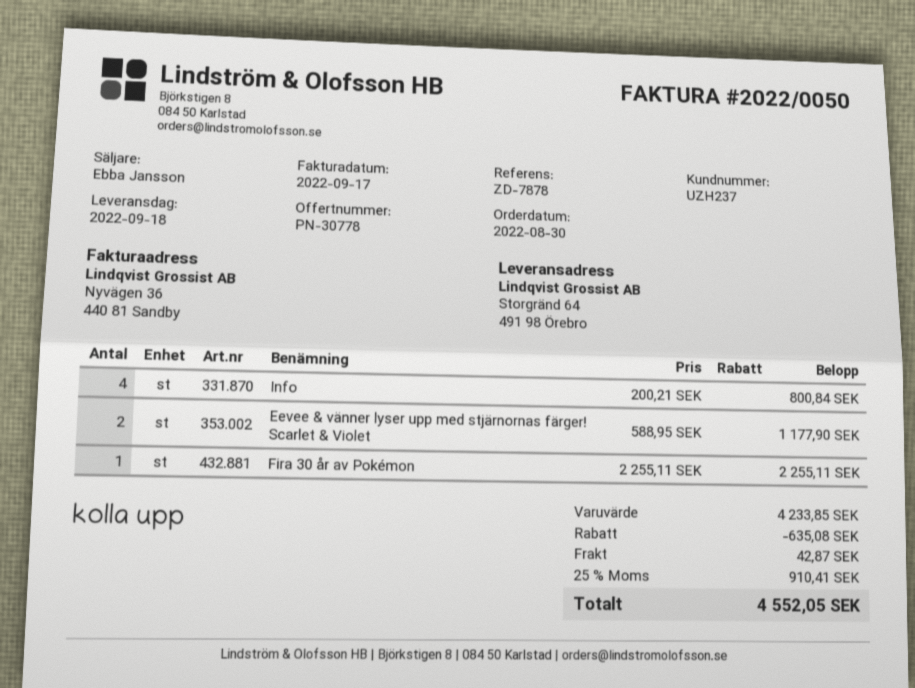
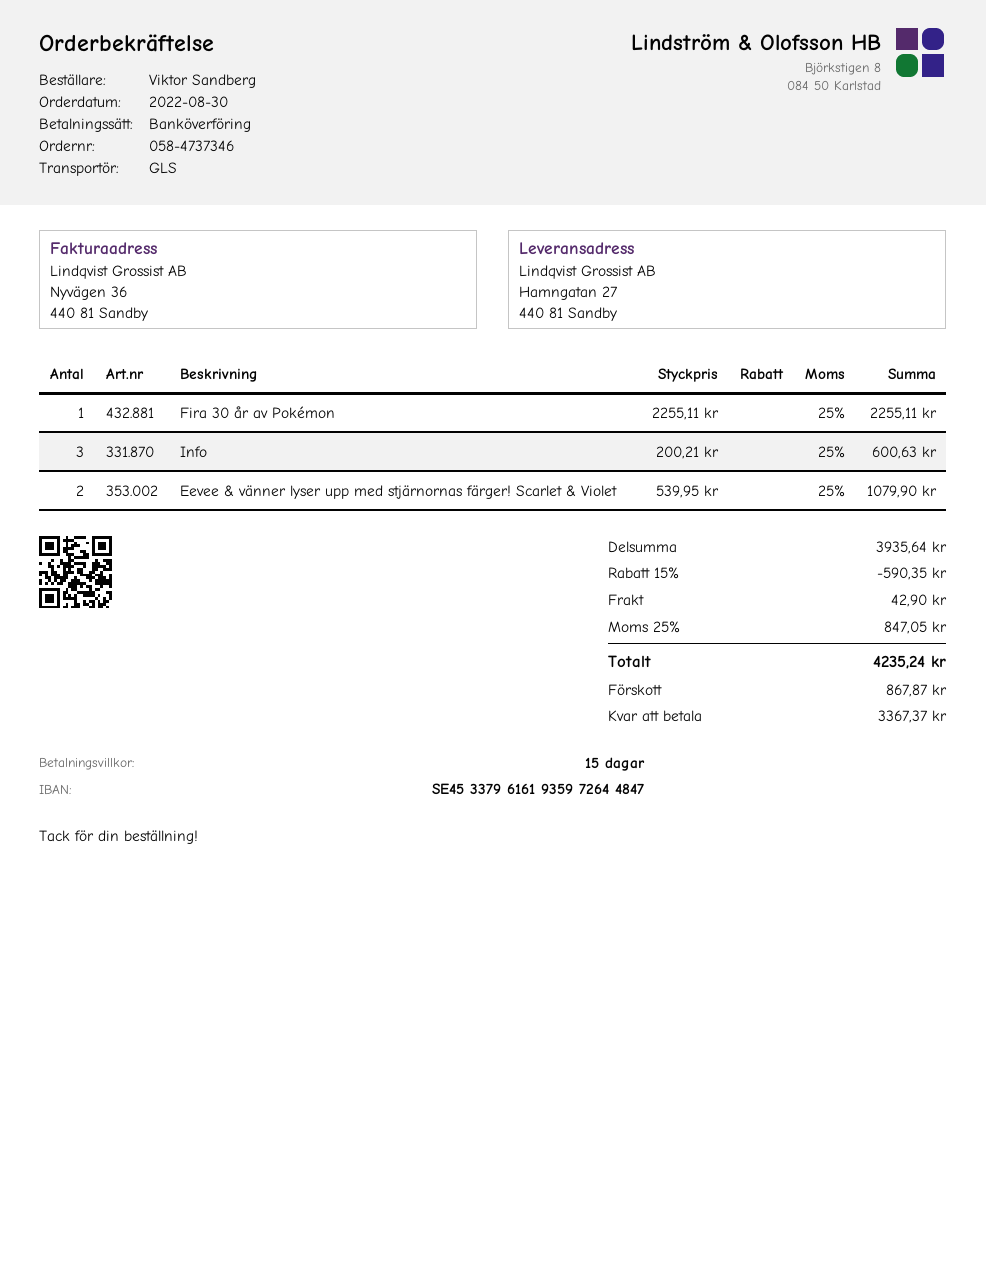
ship to: Storgränd 64, 491 98 Örebro -> Hamngatan 27, 440 81 Sandby
Info: 4 x 200.21 = 800.84 -> 3 x 200.21 = 600.63
Eevee & vänner lyser upp med stjärnornas färger! Scarlet & Violet: 2 x 588.95 = 1177.90 -> 2 x 539.95 = 1079.90
subtotal: 4233.85 -> 3935.64
discount: 635.08 -> 590.35
shipping: 42.87 -> 42.90
tax: 25% = 910.41 -> 25% = 847.05
total: 4552.05 -> 4235.24

